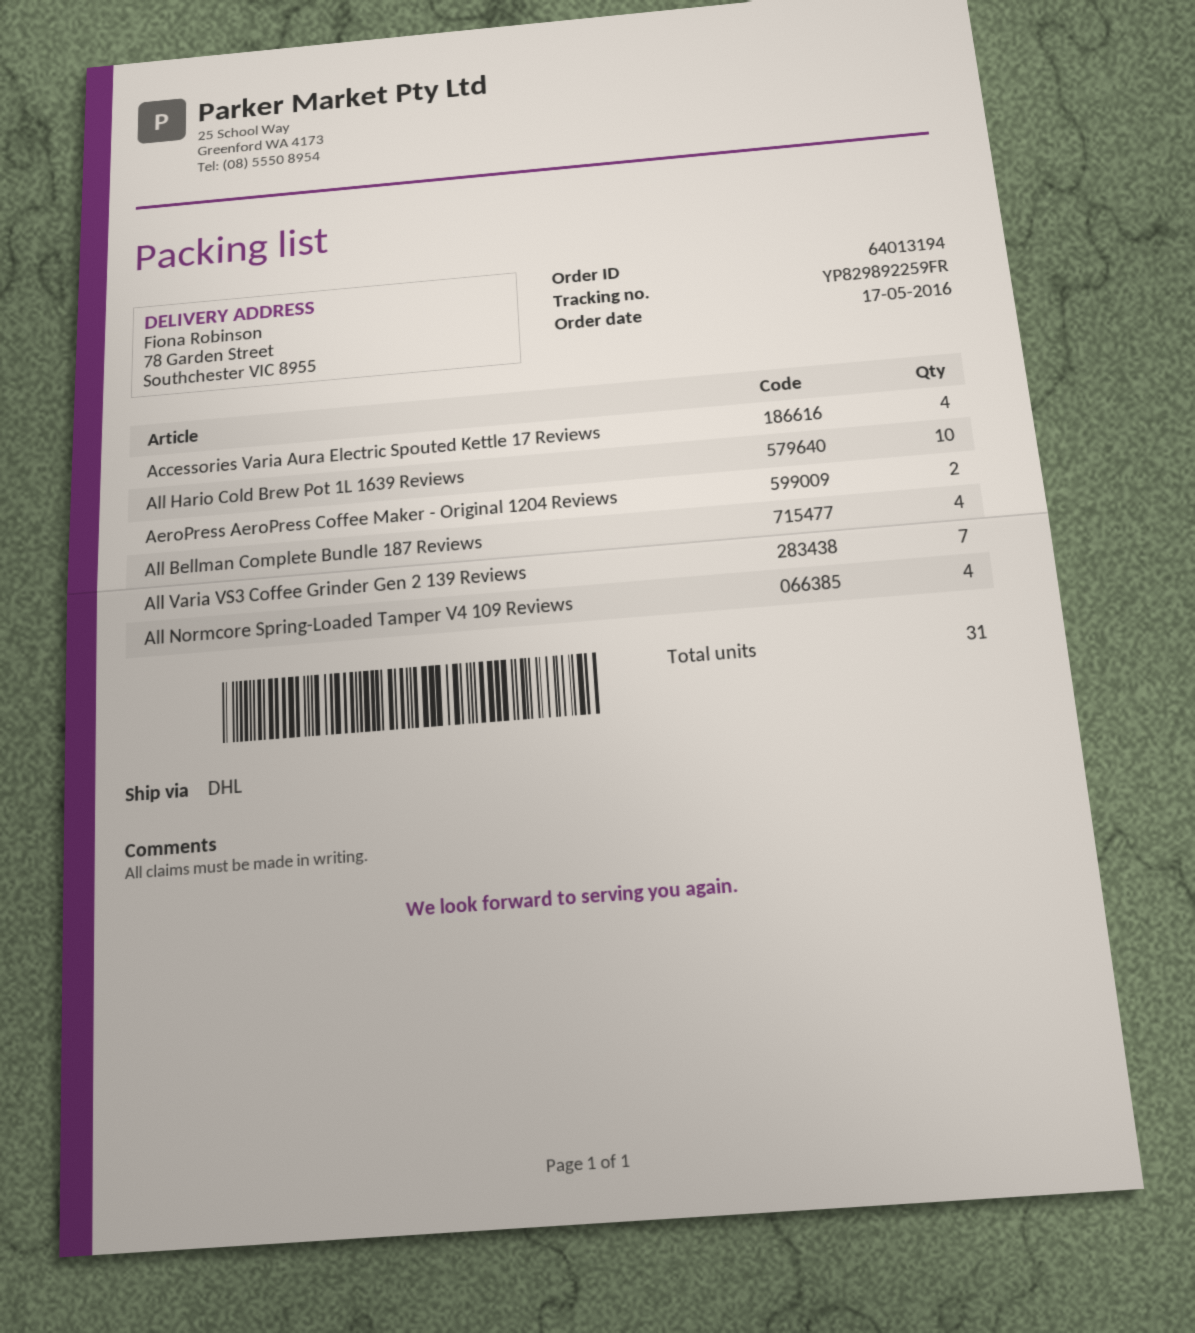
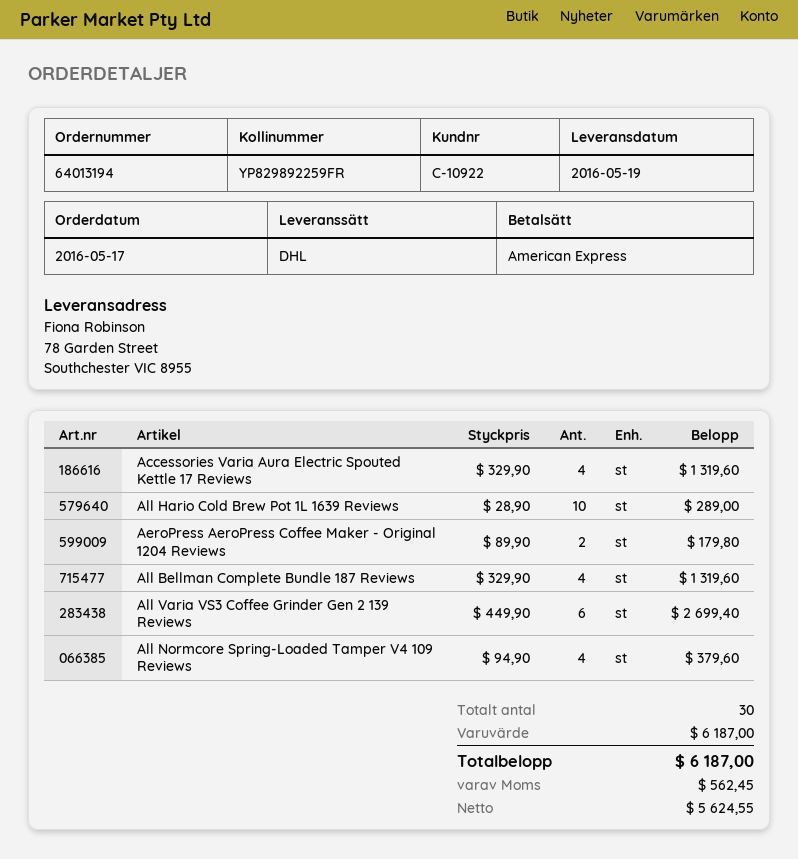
All Varia VS3 Coffee Grinder Gen 2 139 Reviews: 7 -> 6
total quantity: 31 -> 30

